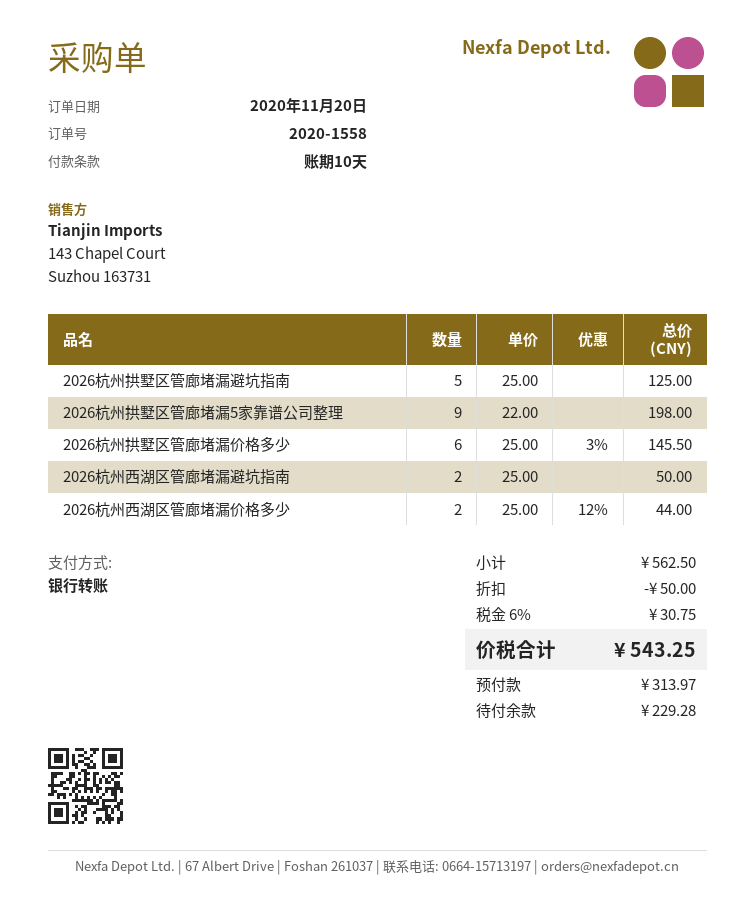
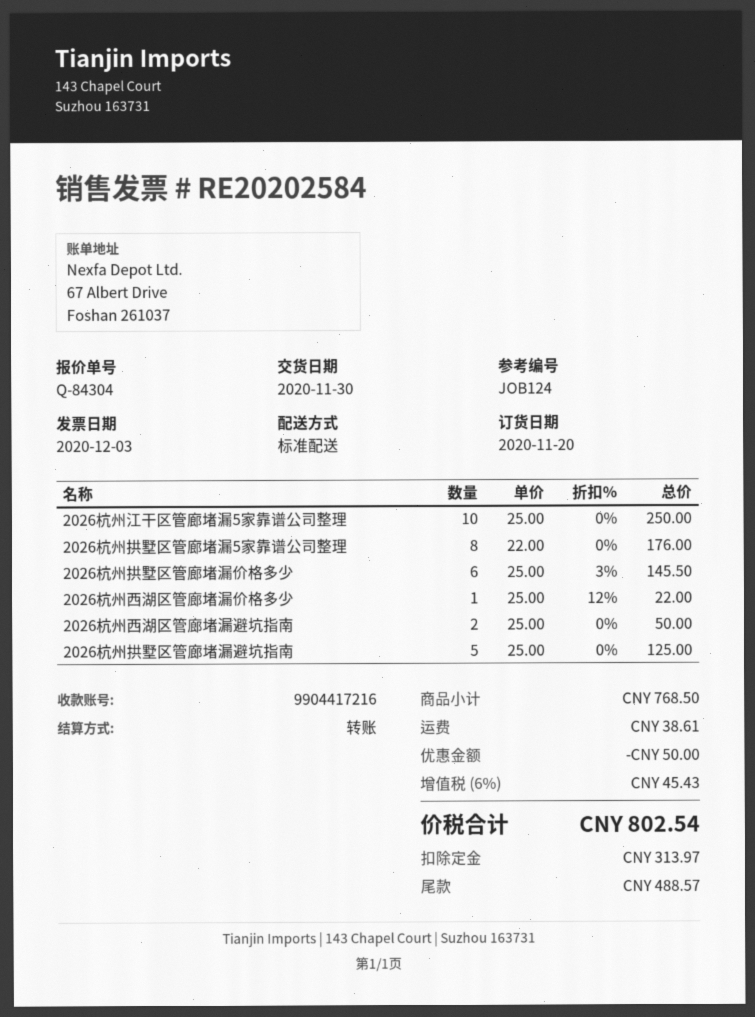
2026杭州拱墅区管廊堵漏5家靠谱公司整理: 9 x 22.00 = 198.00 -> 8 x 22.00 = 176.00
2026杭州西湖区管廊堵漏价格多少: 2 x 25.00 - 12% = 44.00 -> 1 x 25.00 - 12% = 22.00
2026杭州江干区管廊堵漏5家靠谱公司整理: none -> 10 x 25.00 = 250.00
subtotal: 562.50 -> 768.50
shipping: none -> 38.61
tax: 6% = 30.75 -> 6% = 45.43
total: 543.25 -> 802.54
balance: 229.28 -> 488.57

